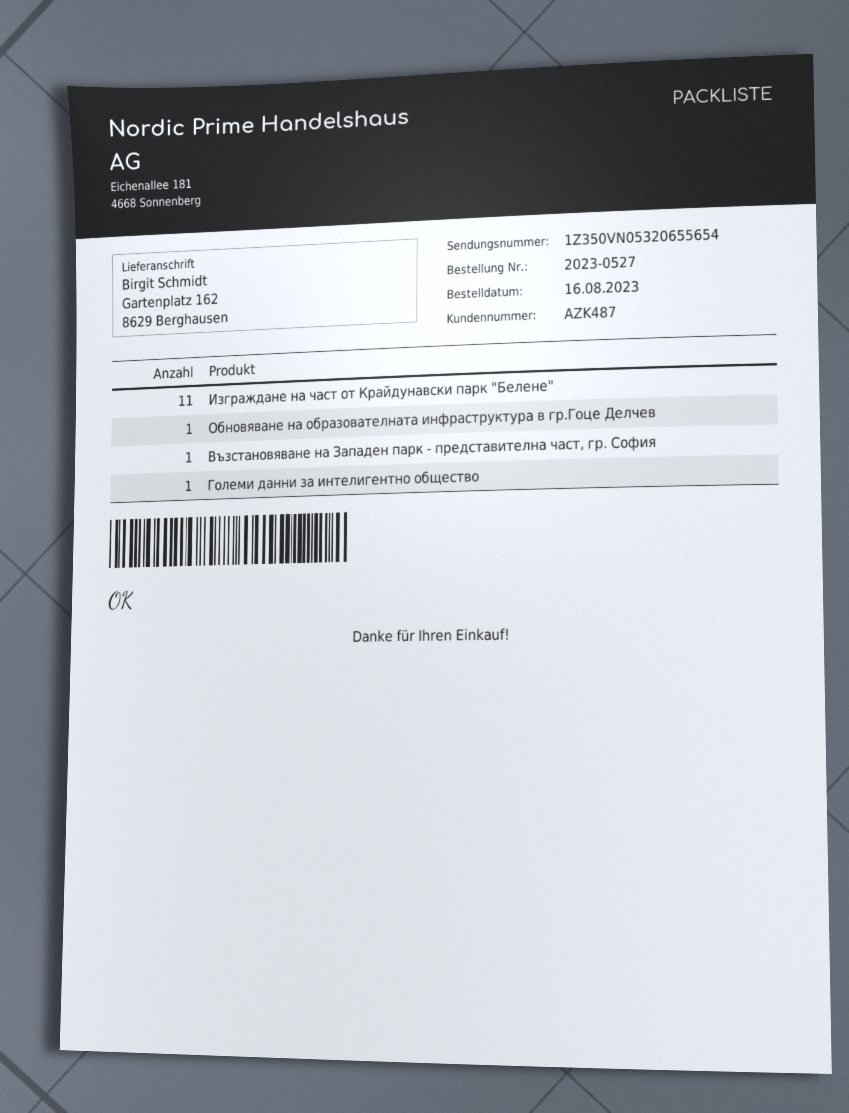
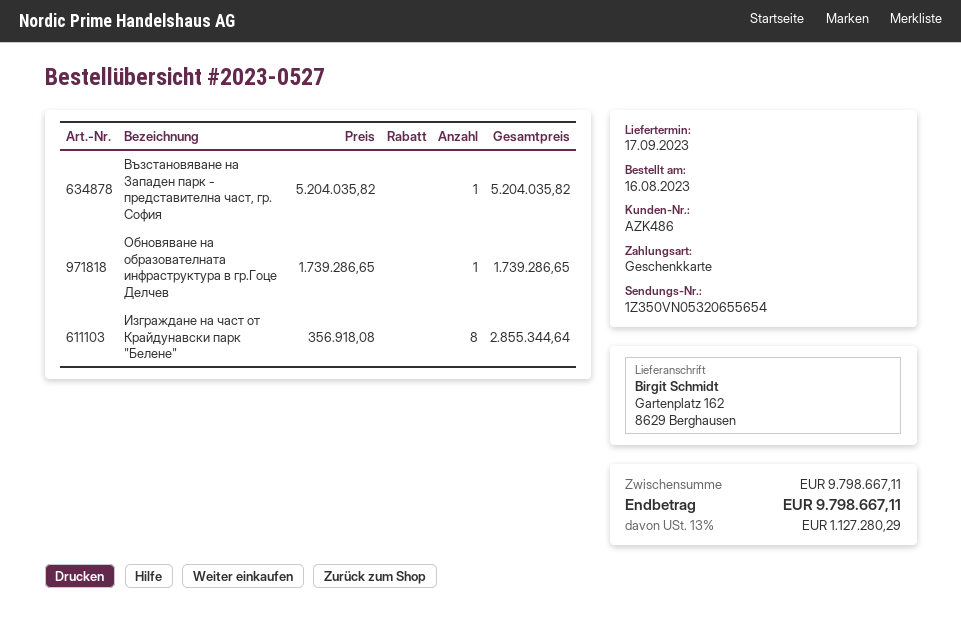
customer number: AZK487 -> AZK486
Изграждане на част от Крайдунавски парк "Белене": 11 -> 8
Големи данни за интелигентно общество: 1 -> none

